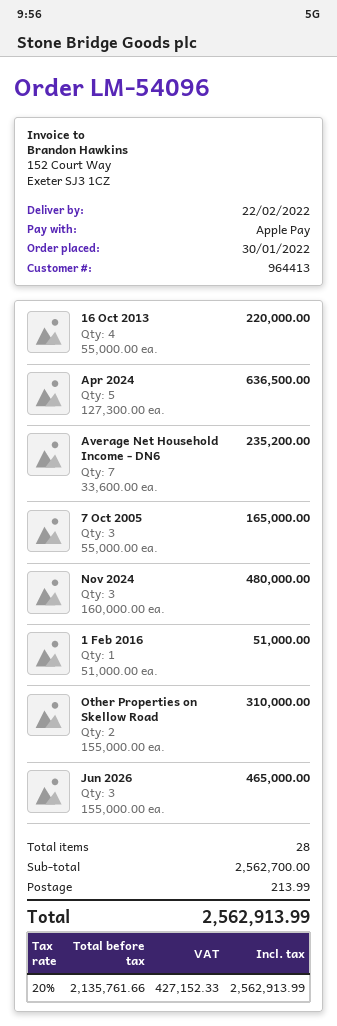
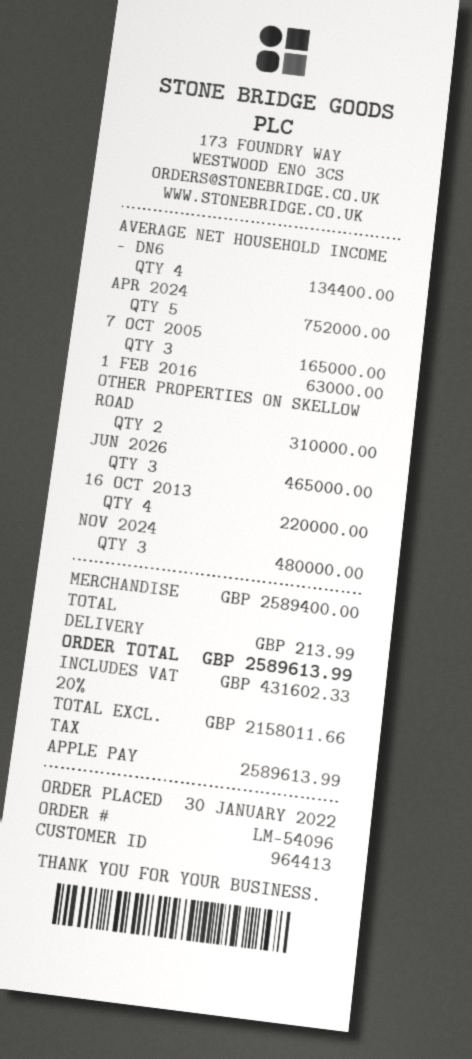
Apr 2024: 5 for 636500.00 -> 5 for 752000.00
Average Net Household Income - DN6: 7 for 235200.00 -> 4 for 134400.00
1 Feb 2016: 1 for 51000.00 -> 1 for 63000.00
subtotal: 2562700.00 -> 2589400.00
net: 2135761.66 -> 2158011.66
tax: 20% = 427152.33 -> 20% = 431602.33
total: 2562913.99 -> 2589613.99

